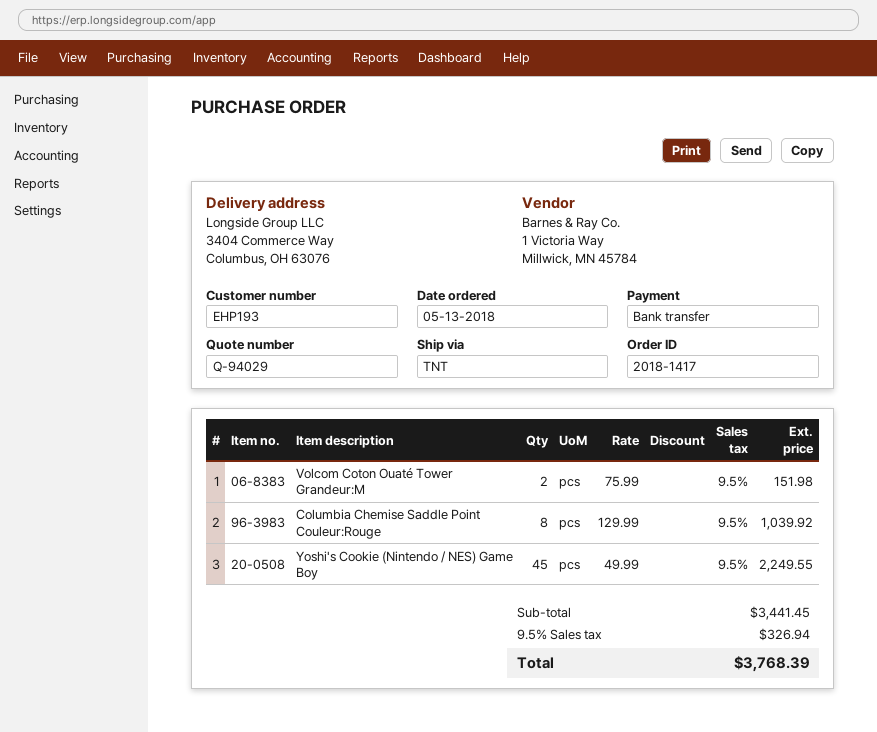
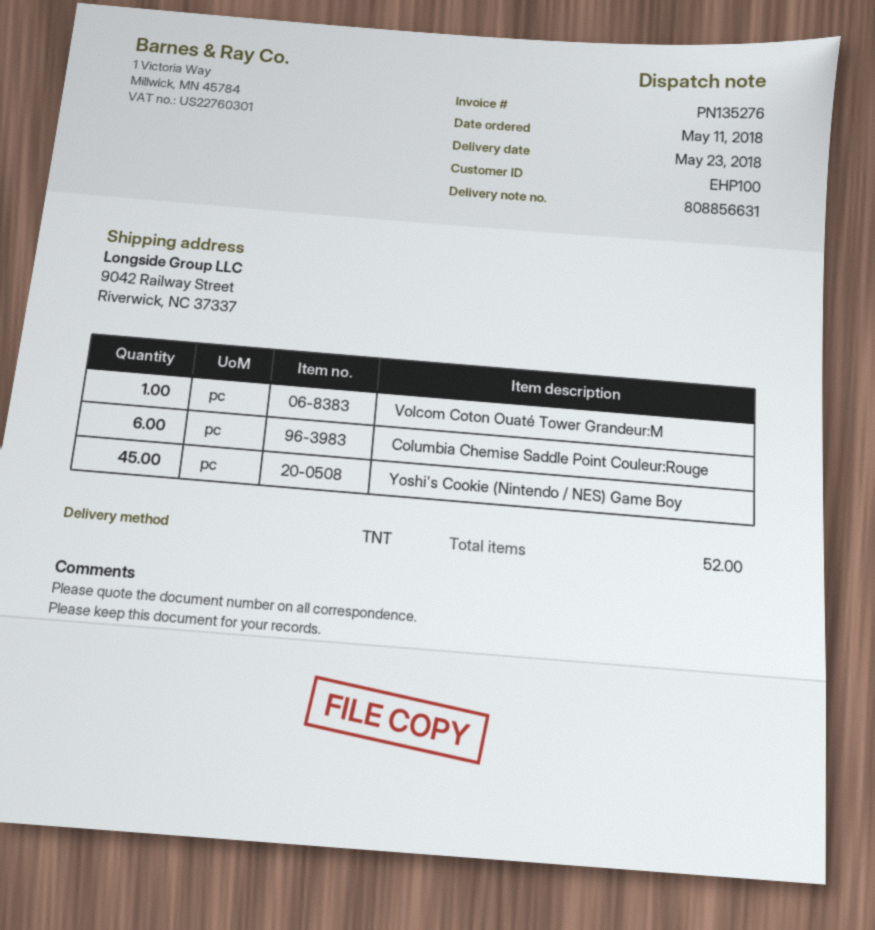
order date: 2018-05-13 -> 2018-05-11
customer number: EHP193 -> EHP100
ship to: 3404 Commerce Way, Columbus, OH 63076 -> 9042 Railway Street, Riverwick, NC 37337
Volcom Coton Ouaté Tower Grandeur:M: 2 -> 1
Columbia Chemise Saddle Point Couleur:Rouge: 8 -> 6

